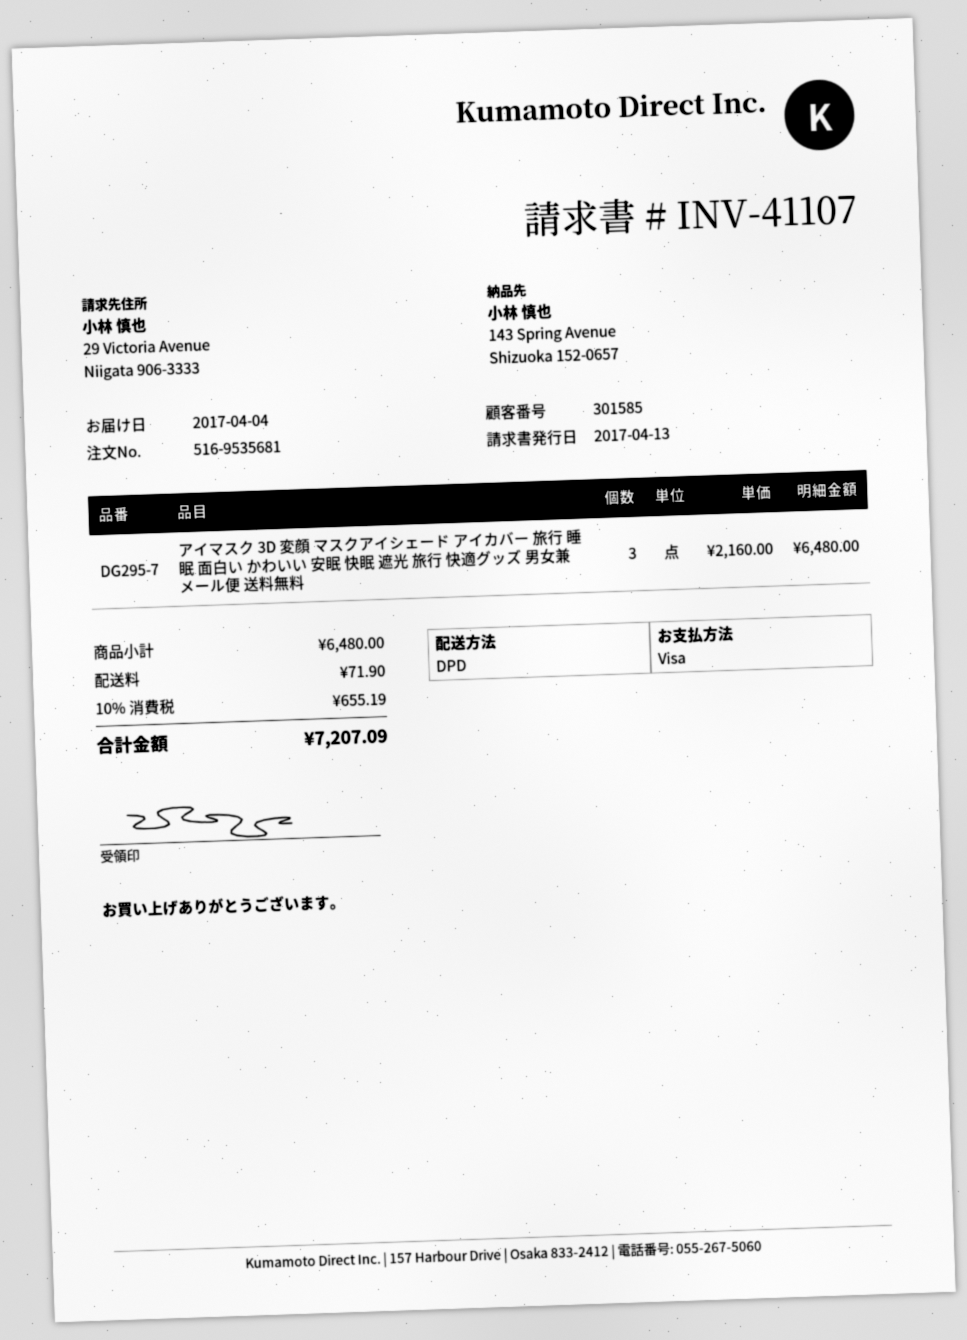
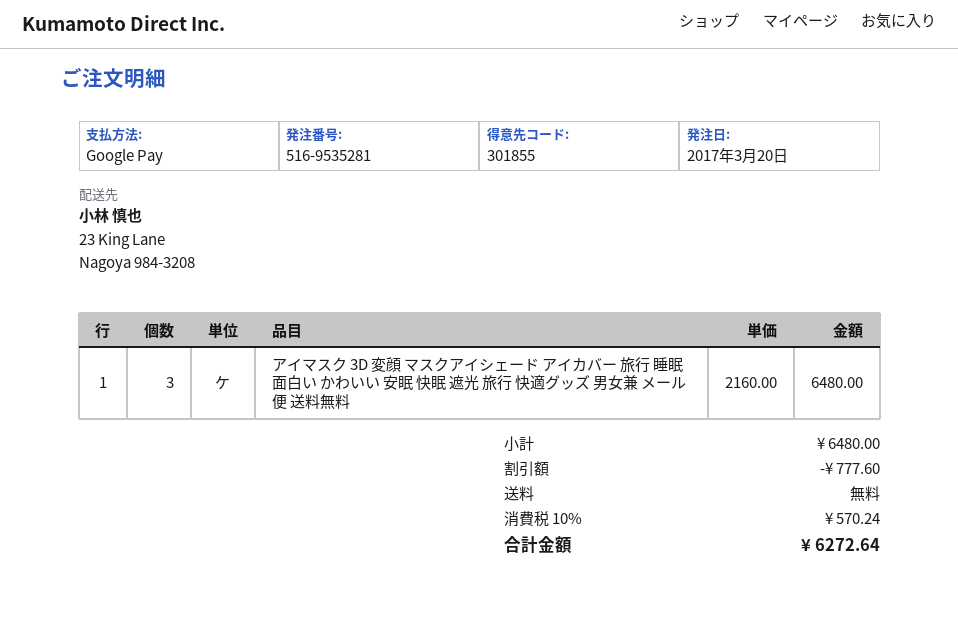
order number: 516-9535681 -> 516-9535281
customer number: 301585 -> 301855
payment method: Visa -> Google Pay
ship to: 143 Spring Avenue, Shizuoka 152-0657 -> 23 King Lane, Nagoya 984-3208
discount: none -> 777.60
shipping: 71.90 -> 0.00
tax: 10% = 655.19 -> 10% = 570.24
total: 7207.09 -> 6272.64

